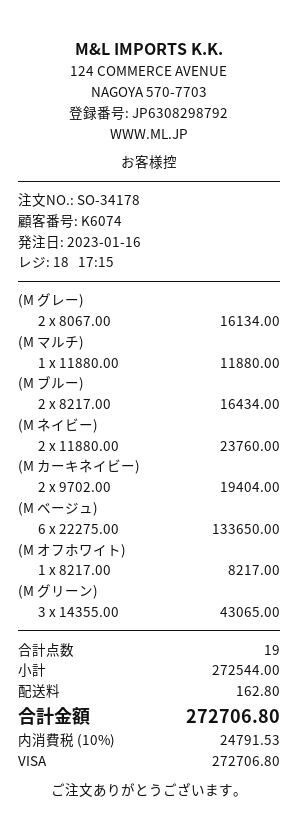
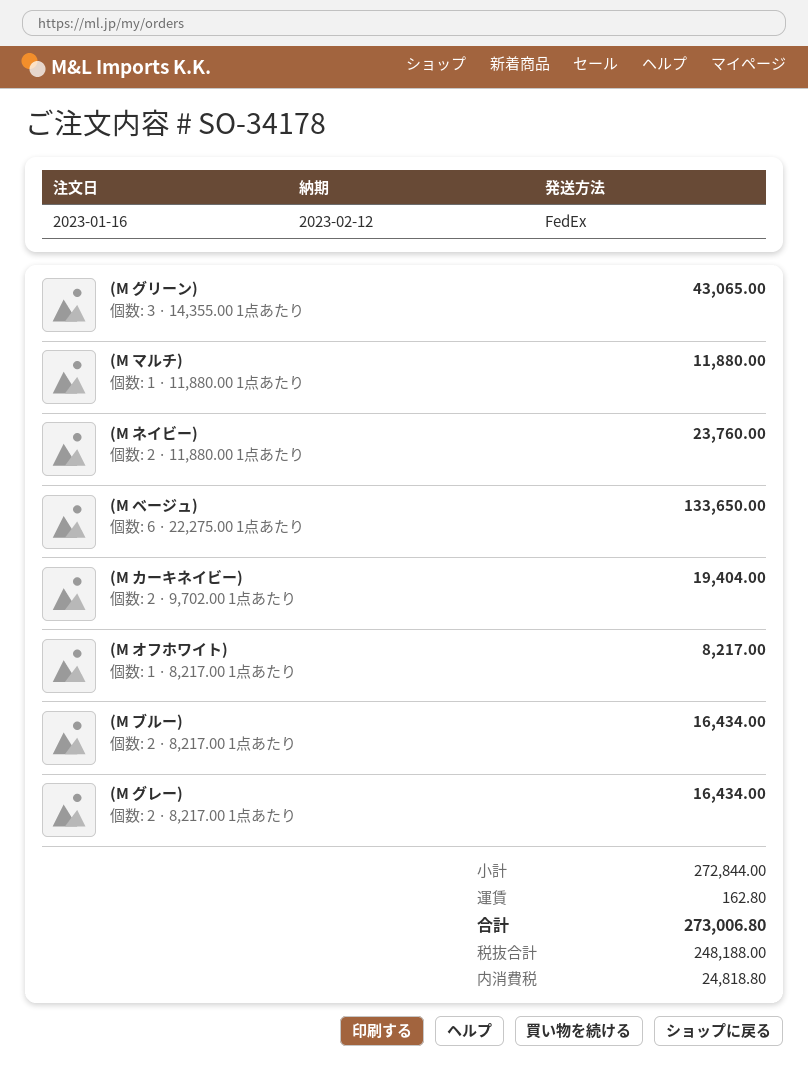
(M グレー): 2 x 8067.00 = 16134.00 -> 2 x 8217.00 = 16434.00
subtotal: 272544.00 -> 272844.00
tax: 24791.53 -> 24818.80
total: 272706.80 -> 273006.80

